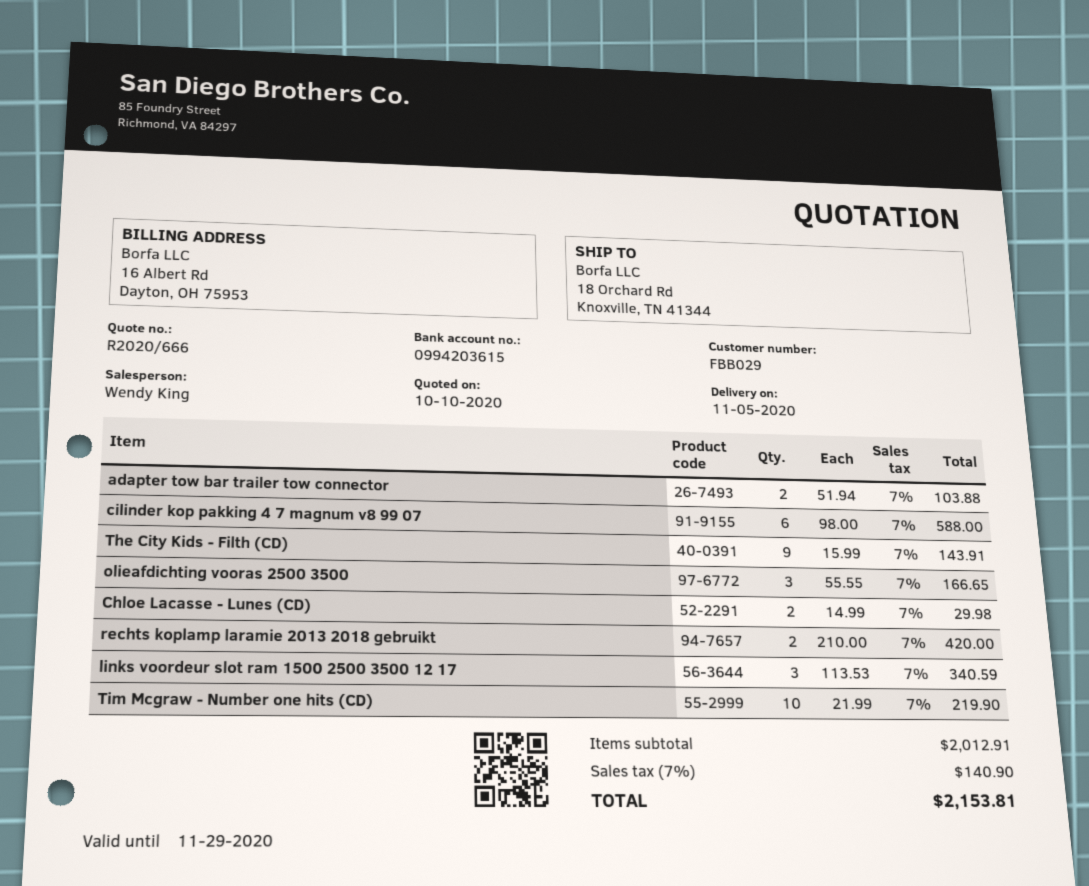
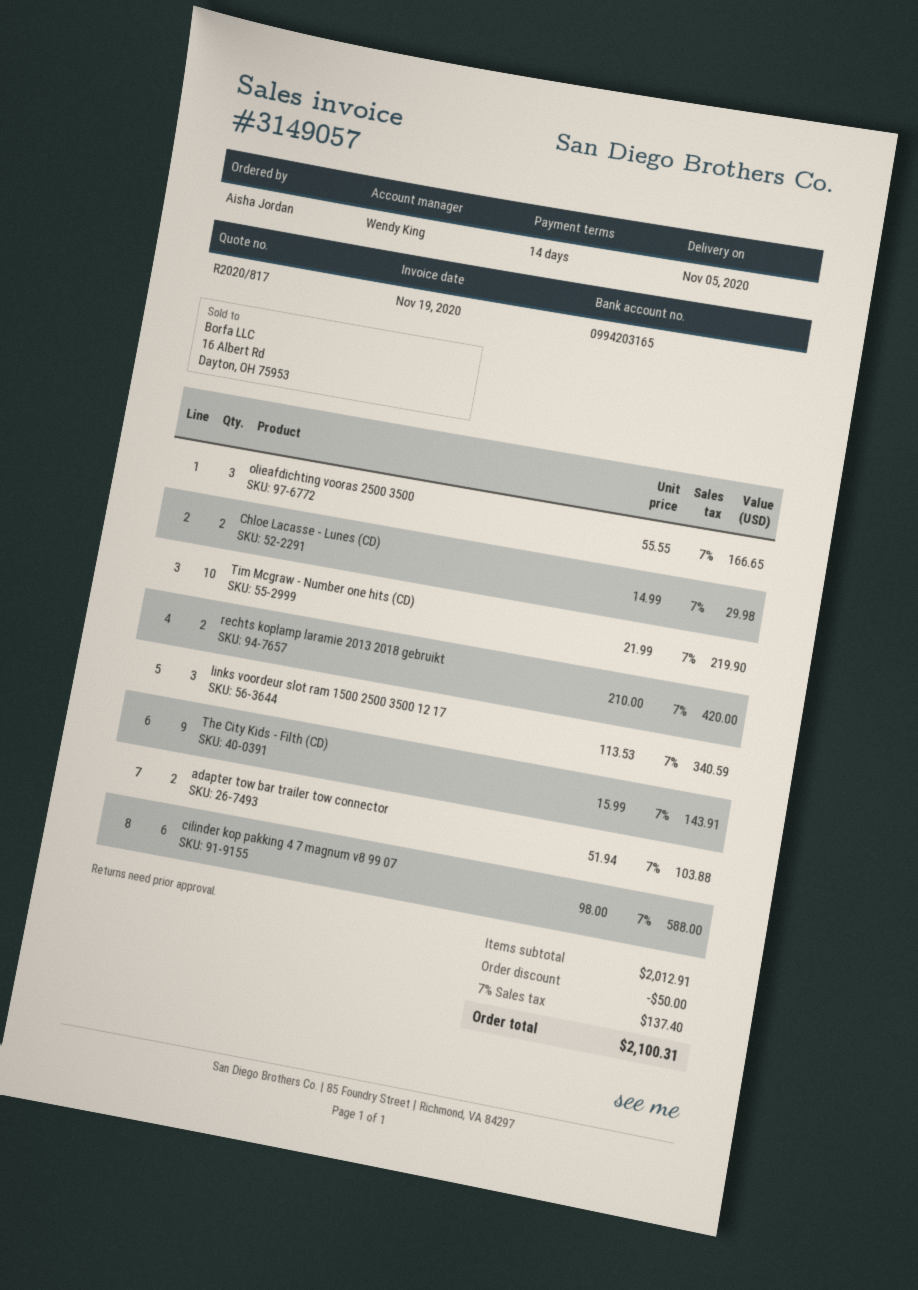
quote number: R2020/666 -> R2020/817
bank account: 0994203615 -> 0994203165
discount: none -> 50.00
tax: 7% = 140.90 -> 7% = 137.40
total: 2153.81 -> 2100.31

